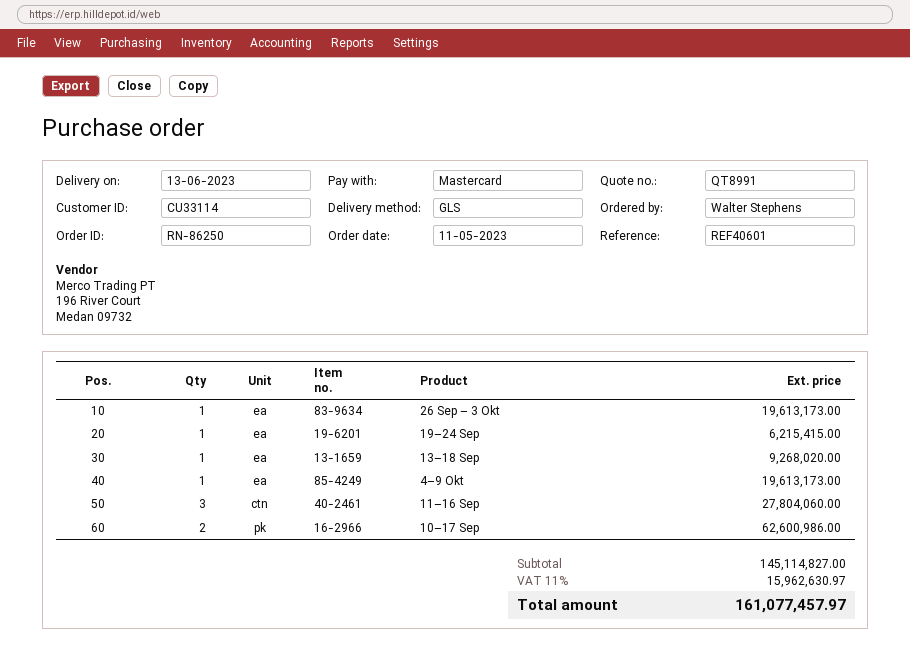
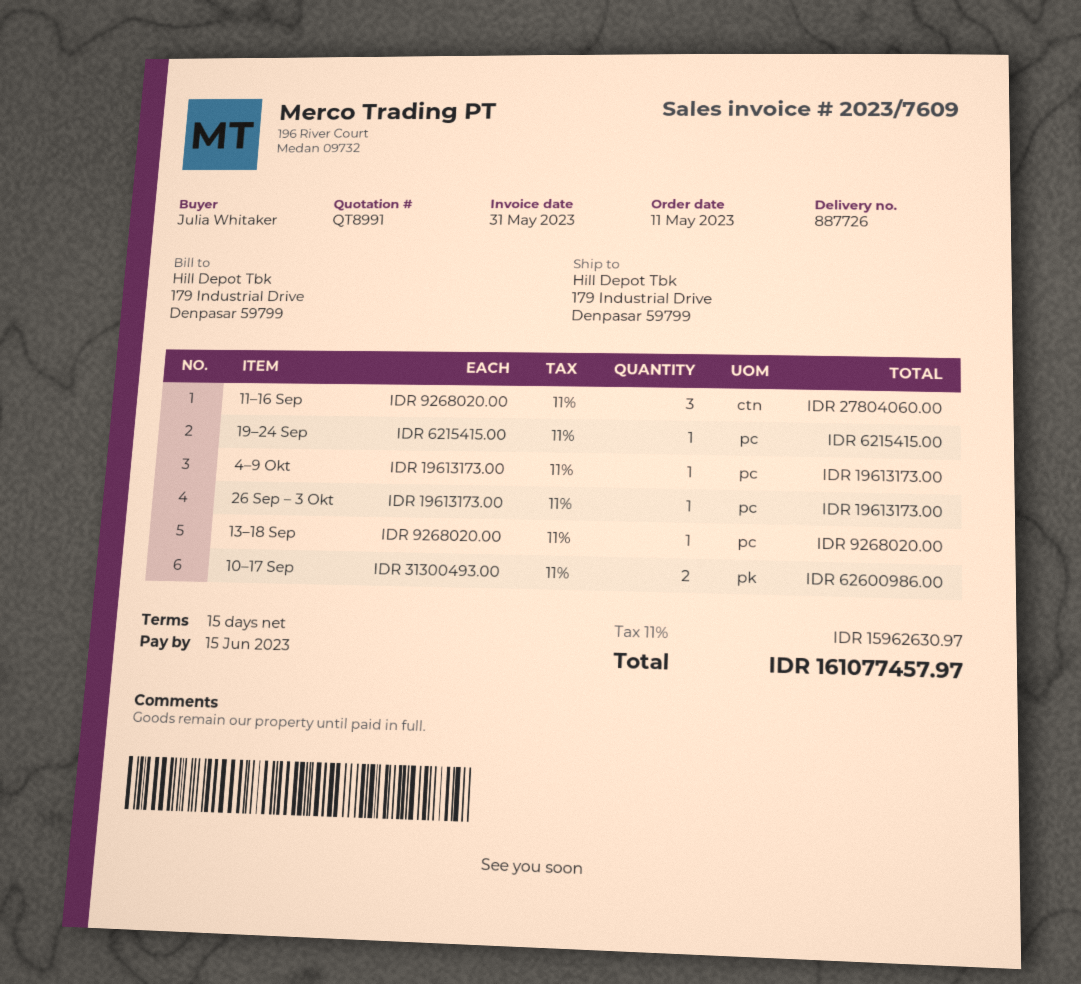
ordered by: Walter Stephens -> Julia Whitaker

